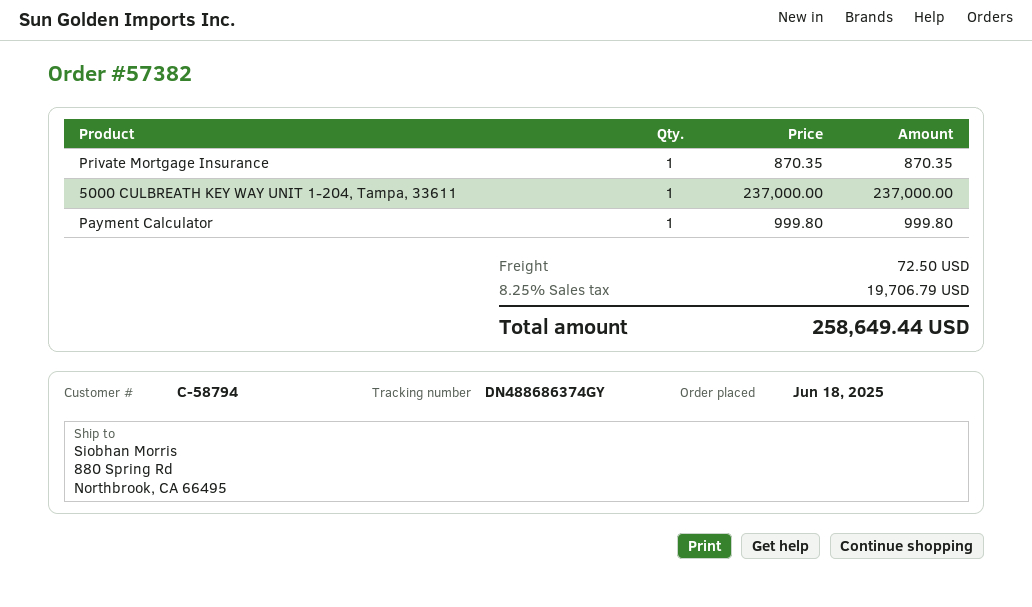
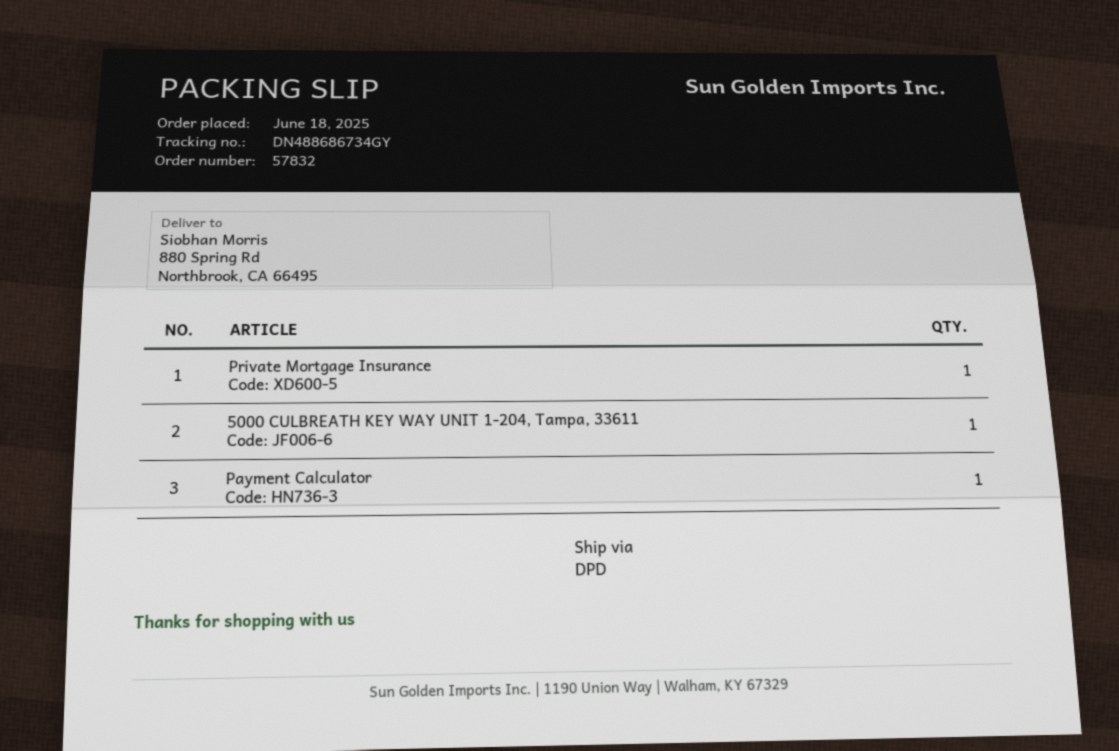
order number: 57382 -> 57832
tracking number: DN488686374GY -> DN488686734GY

